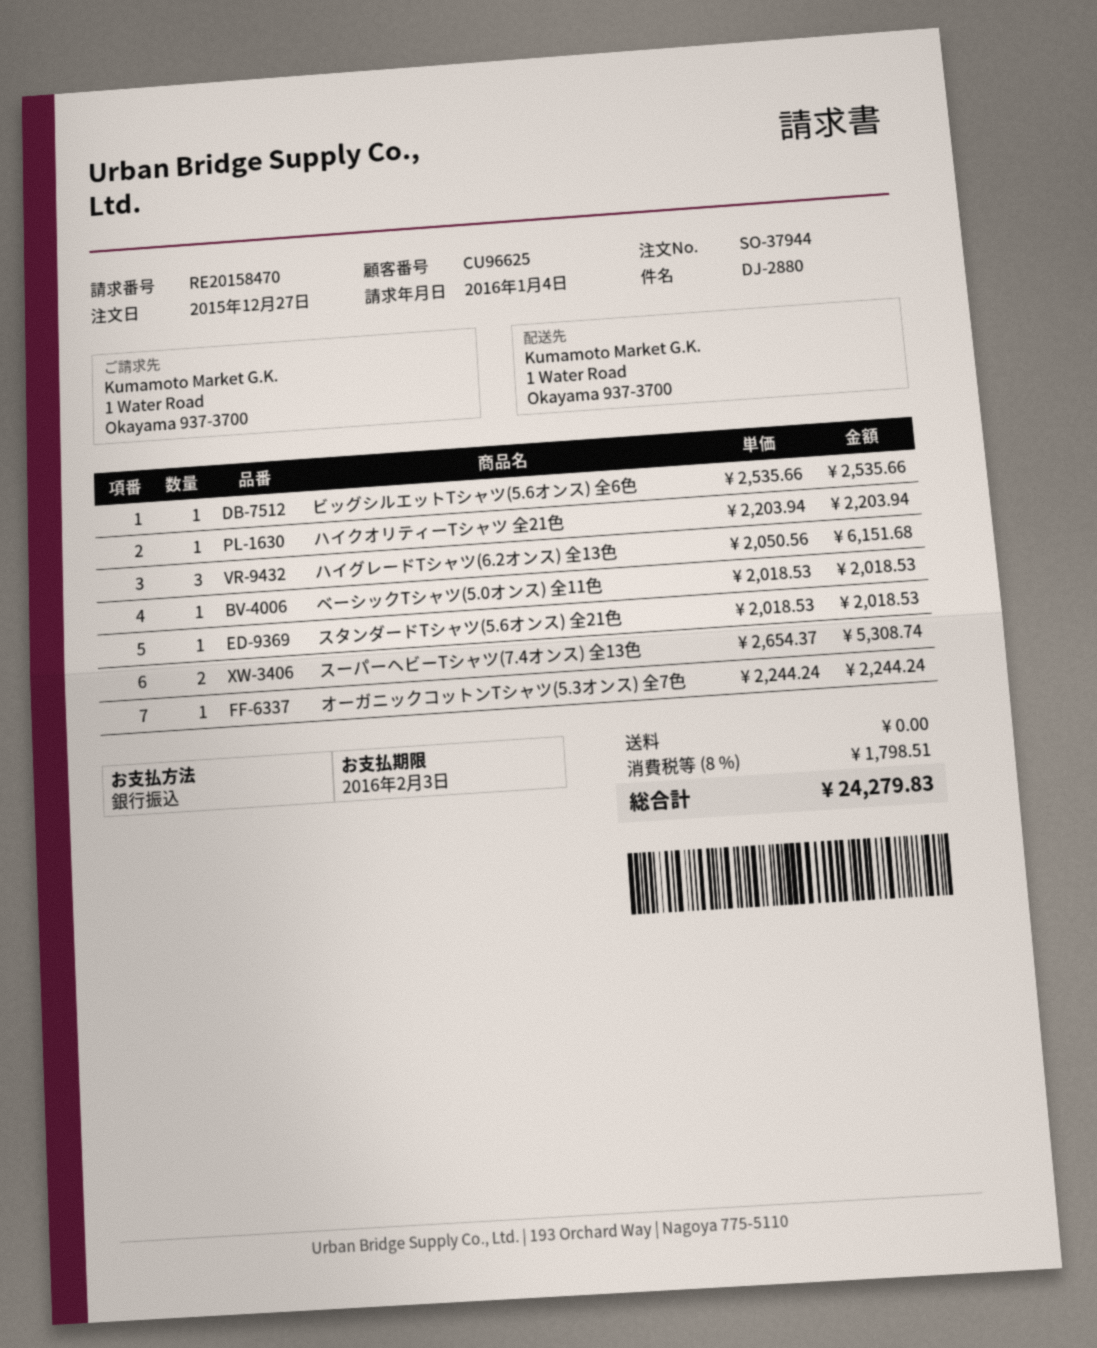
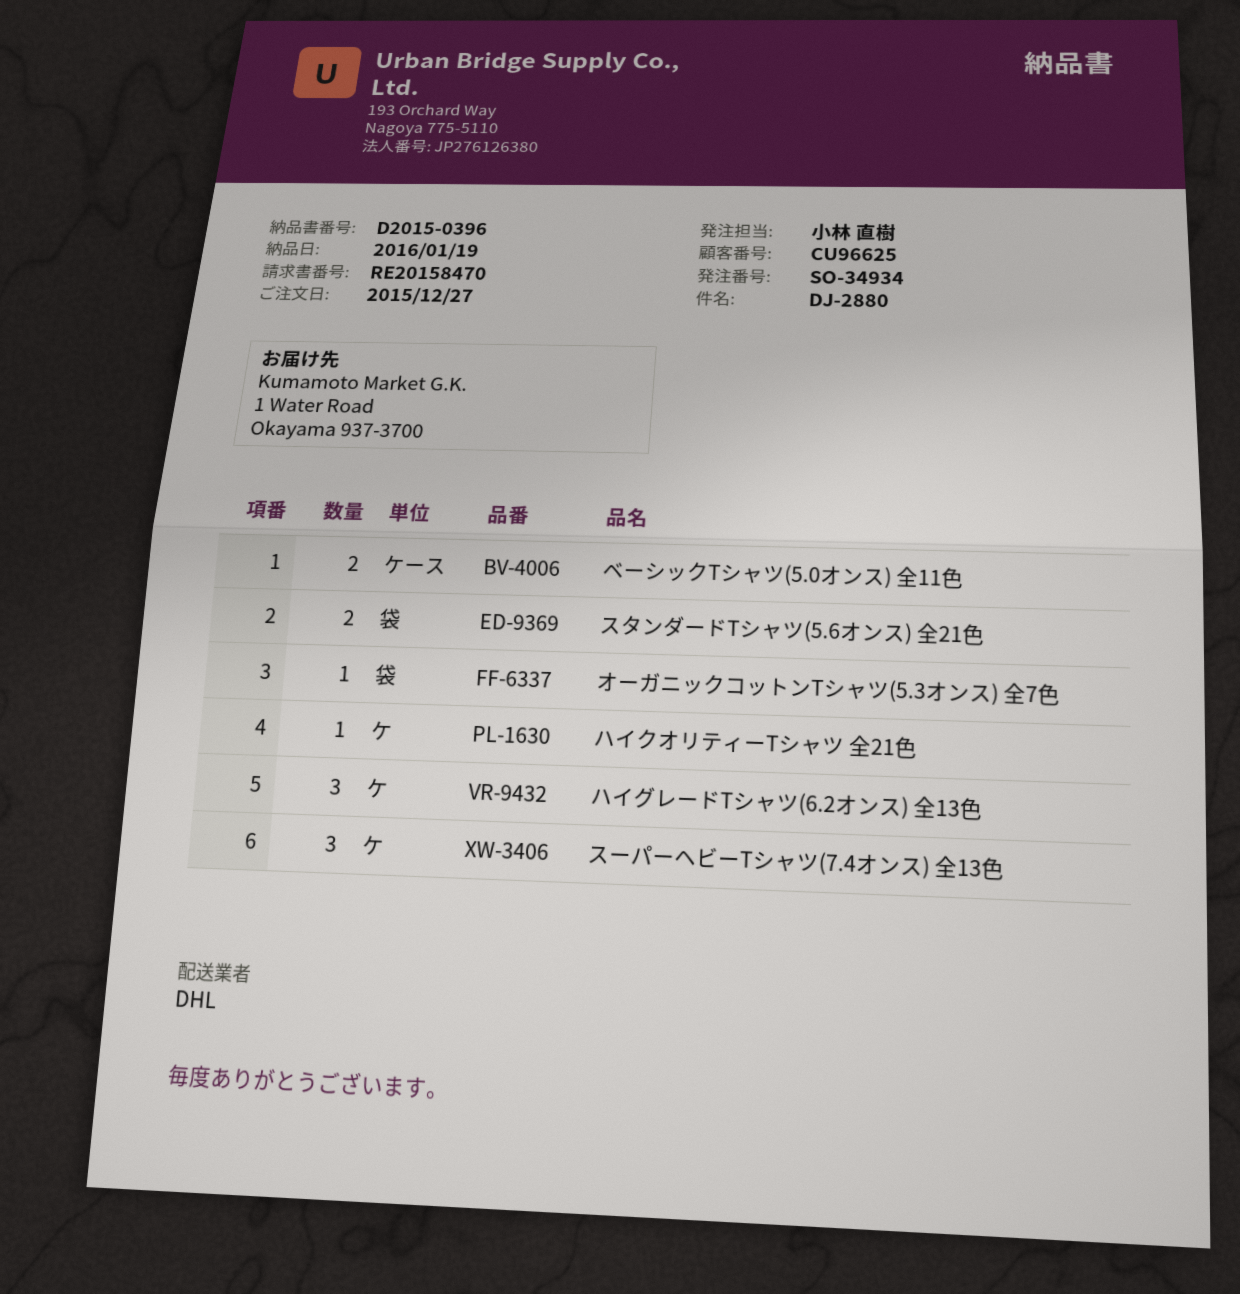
order number: SO-37944 -> SO-34934
ビッグシルエットTシャツ(5.6オンス) 全6色: 1 -> none
ベーシックTシャツ(5.0オンス) 全11色: 1 -> 2
スタンダードTシャツ(5.6オンス) 全21色: 1 -> 2
スーパーヘビーTシャツ(7.4オンス) 全13色: 2 -> 3

